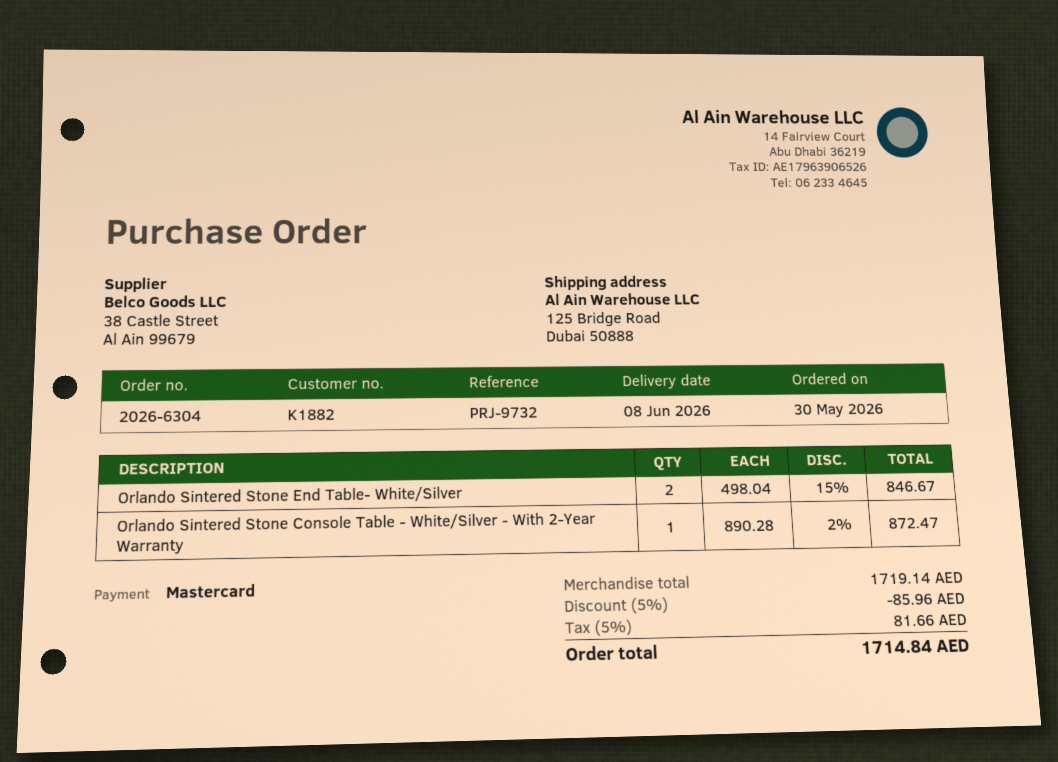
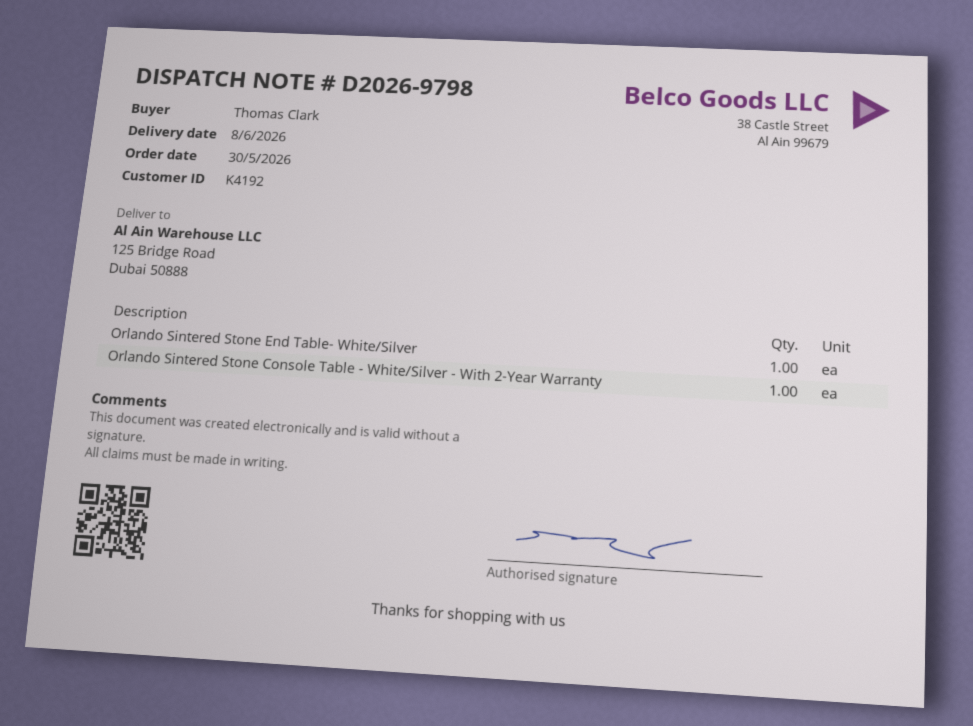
customer number: K1882 -> K4192
Orlando Sintered Stone End Table- White/Silver: 2 -> 1

